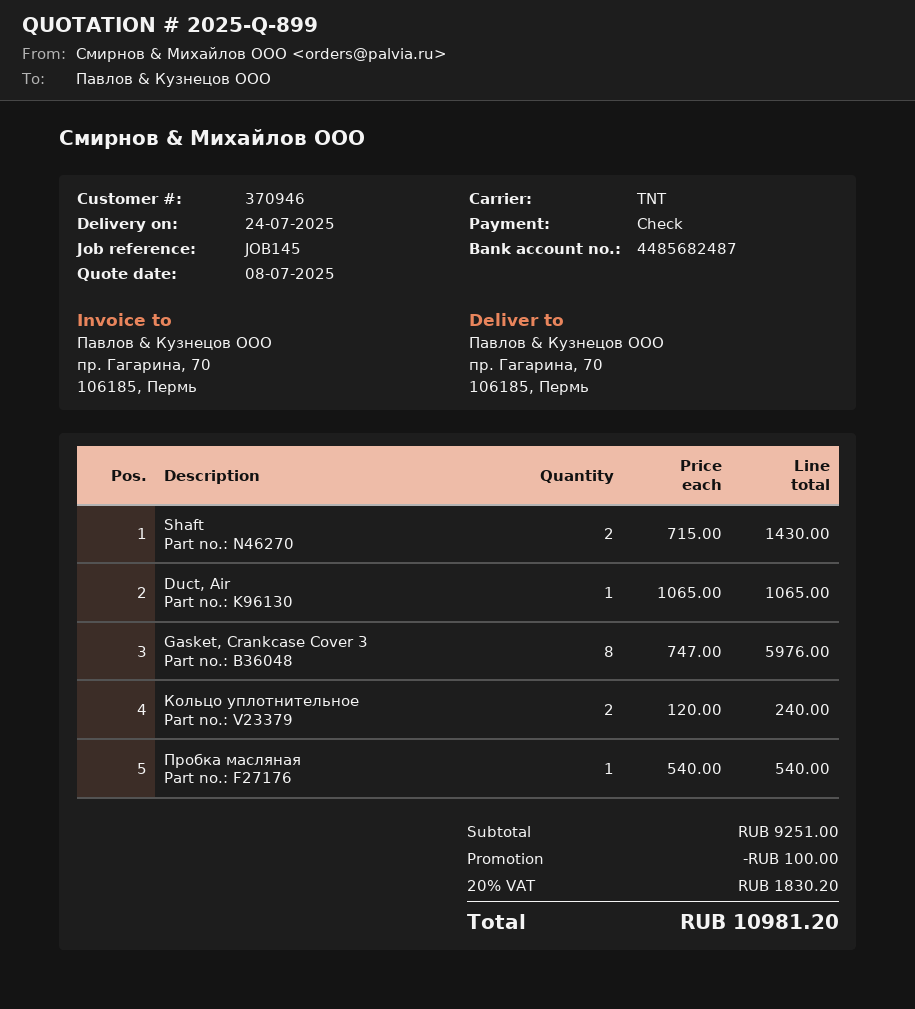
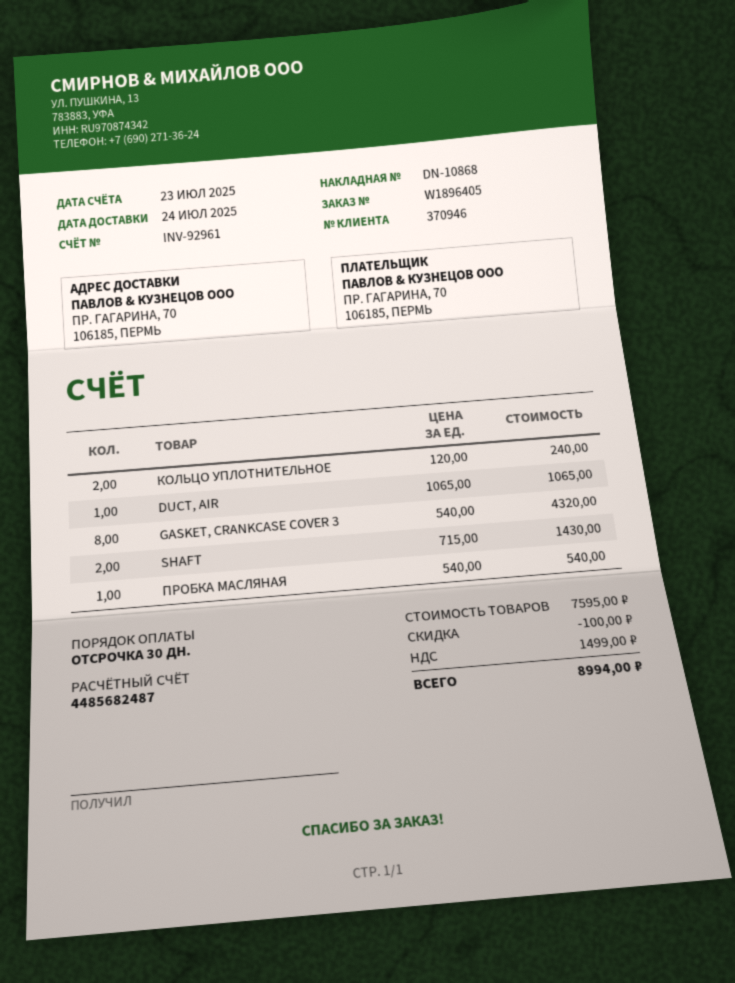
Gasket, Crankcase Cover 3: 8 x 747.00 = 5976.00 -> 8 x 540.00 = 4320.00
subtotal: 9251.00 -> 7595.00
tax: 1830.20 -> 1499.00
total: 10981.20 -> 8994.00

